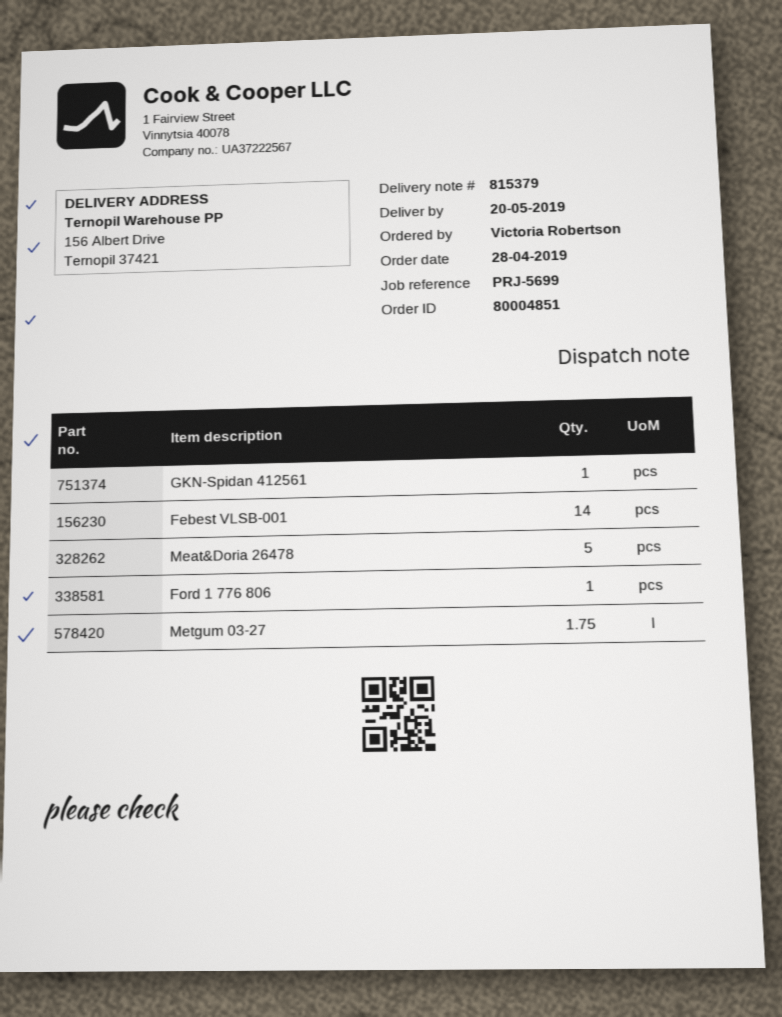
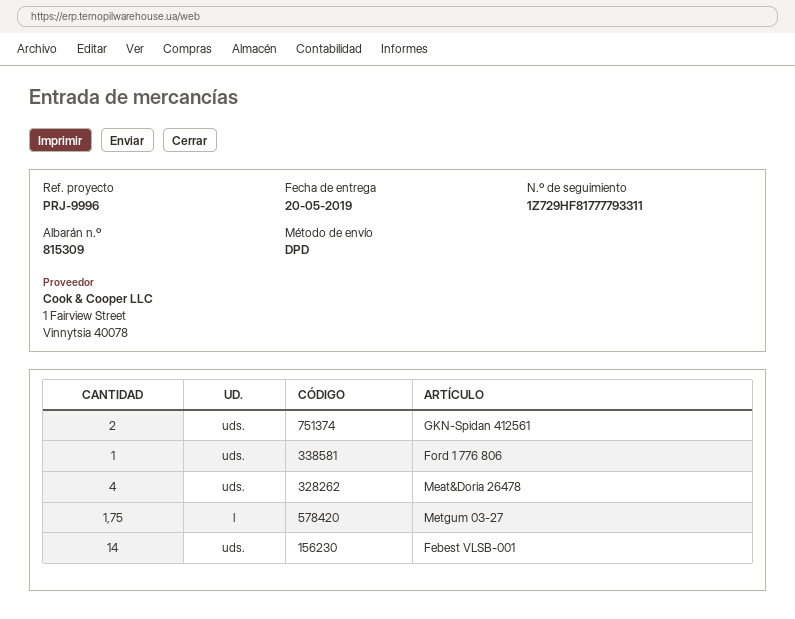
delivery note number: 815379 -> 815309
reference: PRJ-5699 -> PRJ-9996
GKN-Spidan 412561: 1 -> 2
Meat&Doria 26478: 5 -> 4

